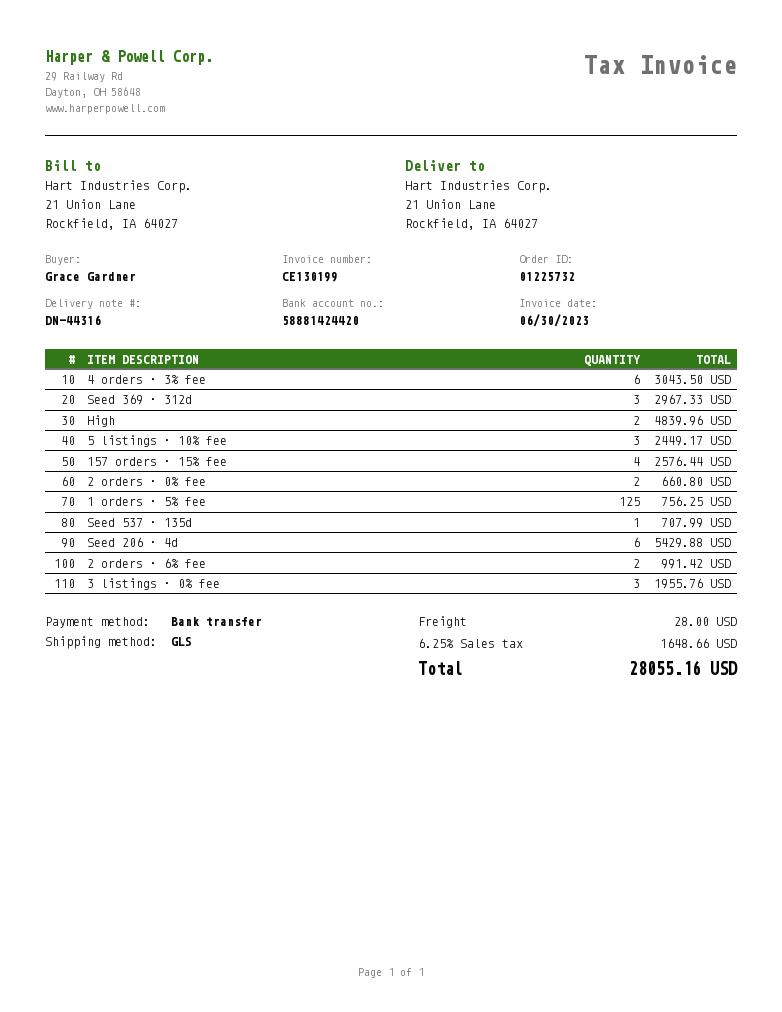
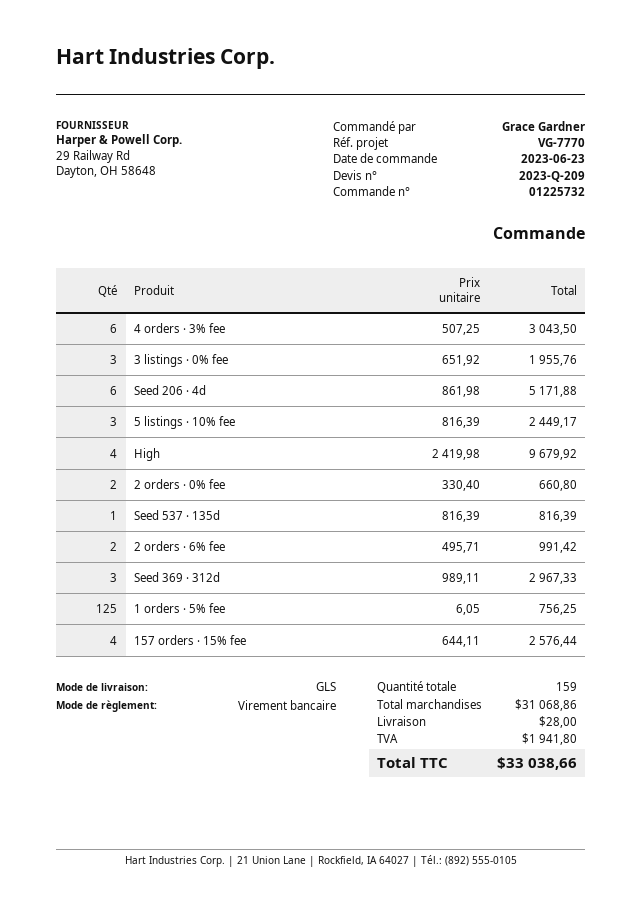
High: 2 for 4839.96 -> 4 for 9679.92
Seed 537 · 135d: 1 for 707.99 -> 1 for 816.39
Seed 206 · 4d: 6 for 5429.88 -> 6 for 5171.88
tax: 1648.66 -> 1941.80
total: 28055.16 -> 33038.66

